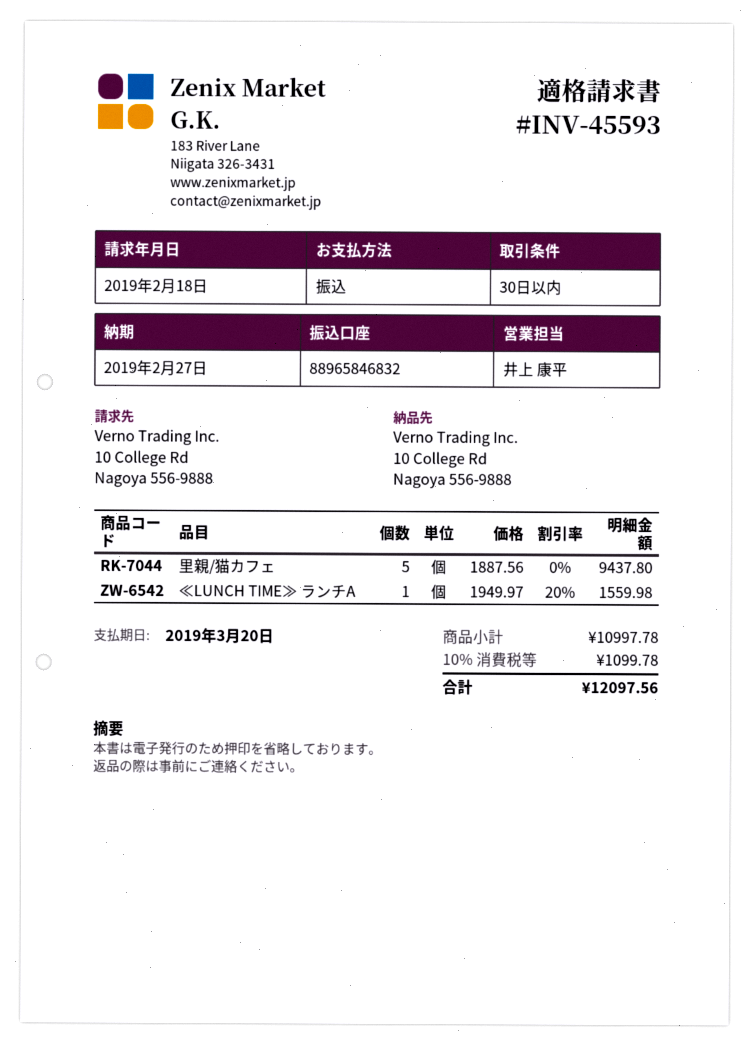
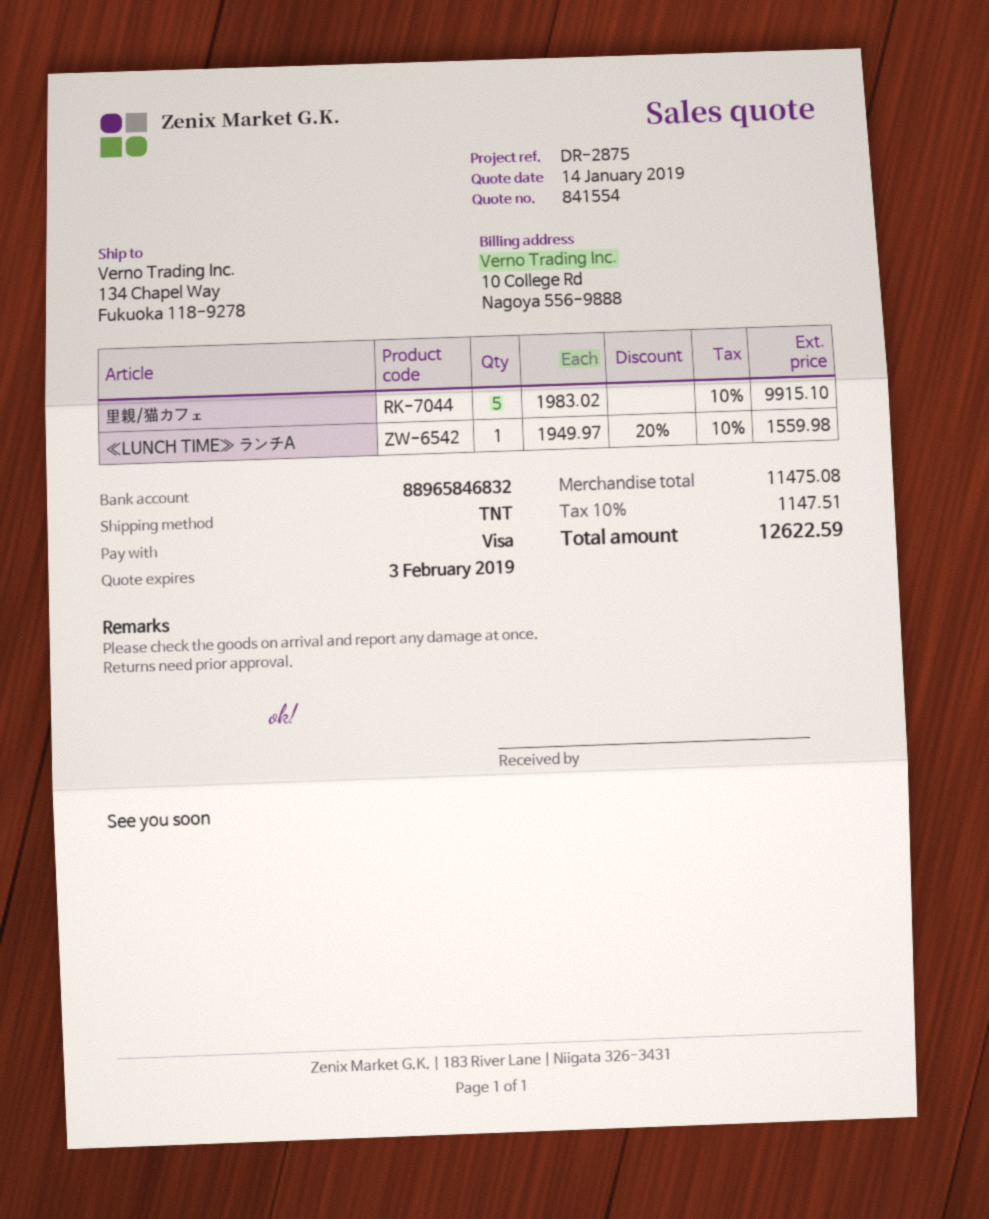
payment method: bank transfer -> Visa
ship to: 10 College Rd, Nagoya 556-9888 -> 134 Chapel Way, Fukuoka 118-9278
里親/猫カフェ: 5 x 1887.56 = 9437.80 -> 5 x 1983.02 = 9915.10
subtotal: 10997.78 -> 11475.08
tax: 10% = 1099.78 -> 10% = 1147.51
total: 12097.56 -> 12622.59

